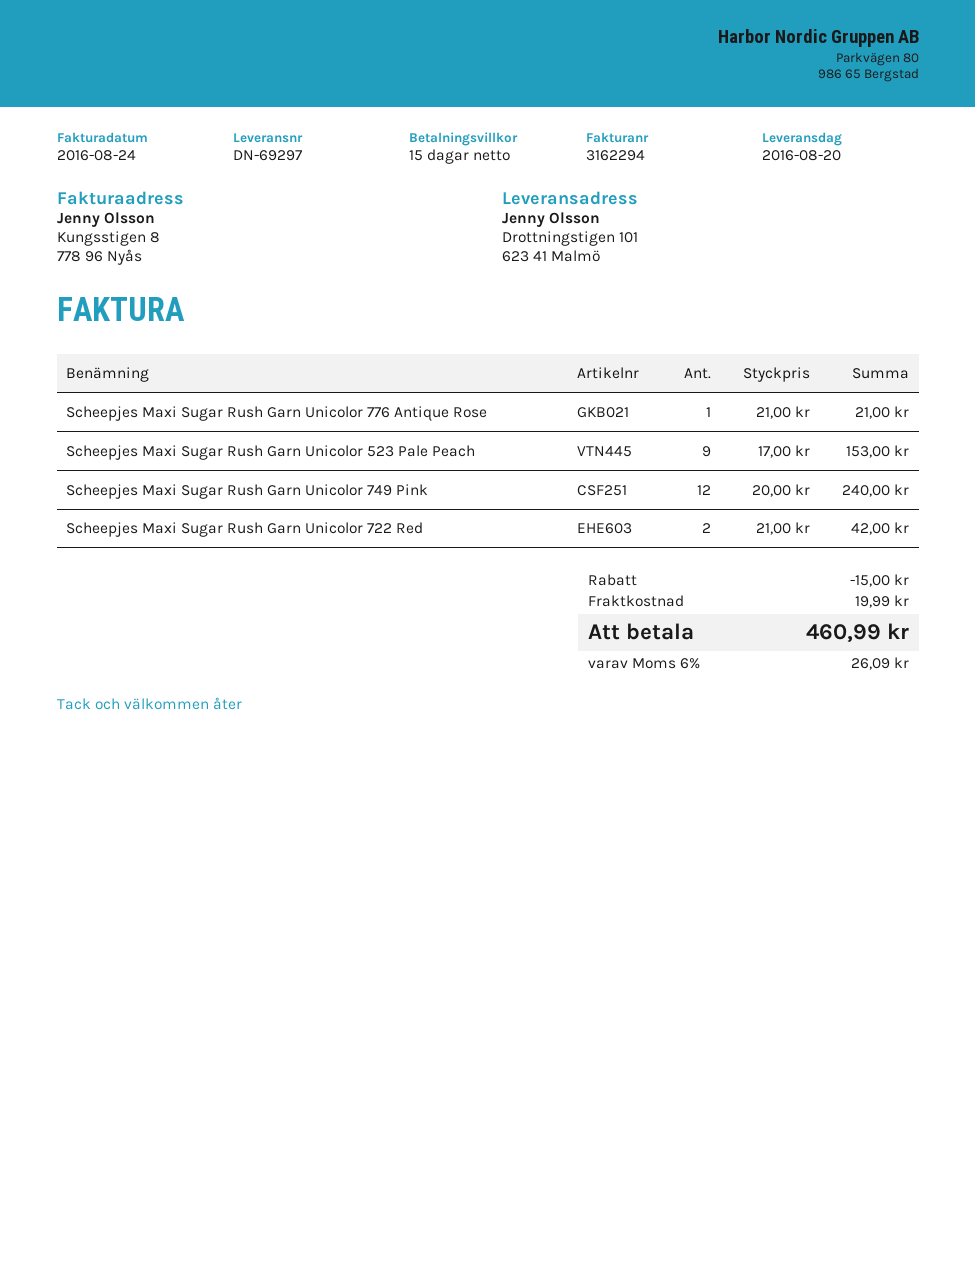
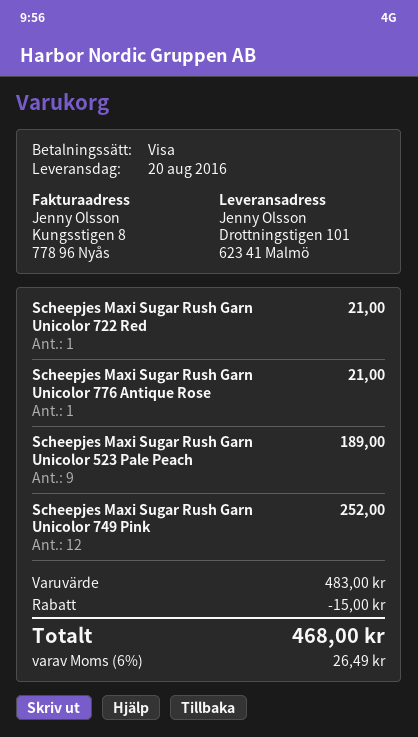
Scheepjes Maxi Sugar Rush Garn Unicolor 523 Pale Peach: 9 for 153.00 -> 9 for 189.00
Scheepjes Maxi Sugar Rush Garn Unicolor 749 Pink: 12 for 240.00 -> 12 for 252.00
Scheepjes Maxi Sugar Rush Garn Unicolor 722 Red: 2 for 42.00 -> 1 for 21.00
shipping: 19.99 -> none
tax: 6% = 26.09 -> 6% = 26.49
total: 460.99 -> 468.00

